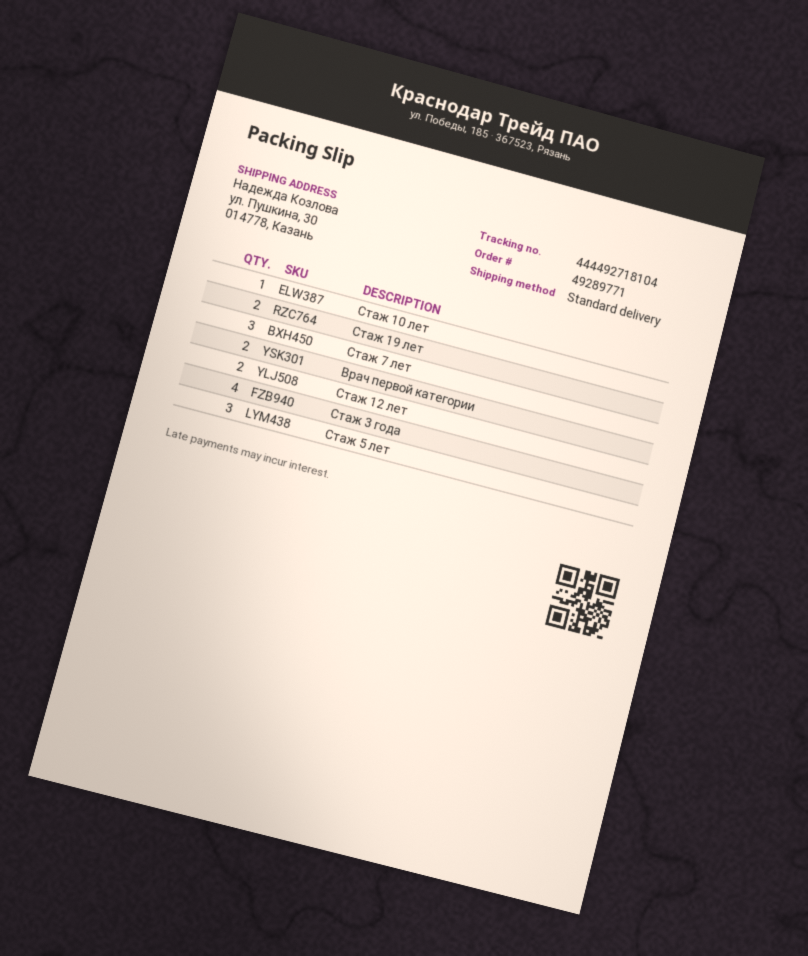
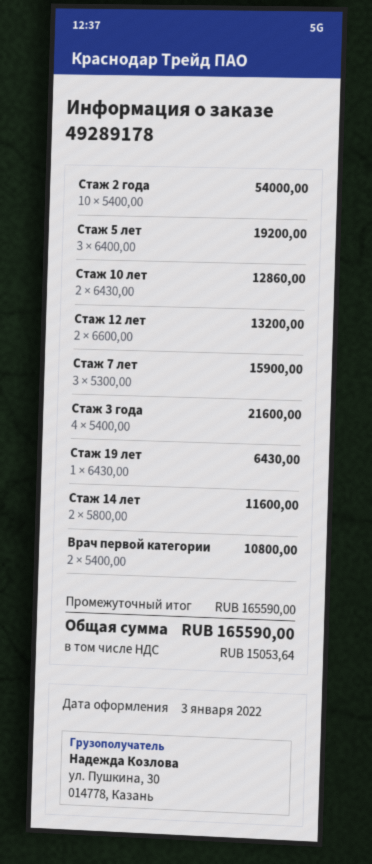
order number: 49289771 -> 49289178
Стаж 10 лет: 1 -> 2
Стаж 19 лет: 2 -> 1
Стаж 2 года: none -> 10
Стаж 14 лет: none -> 2

